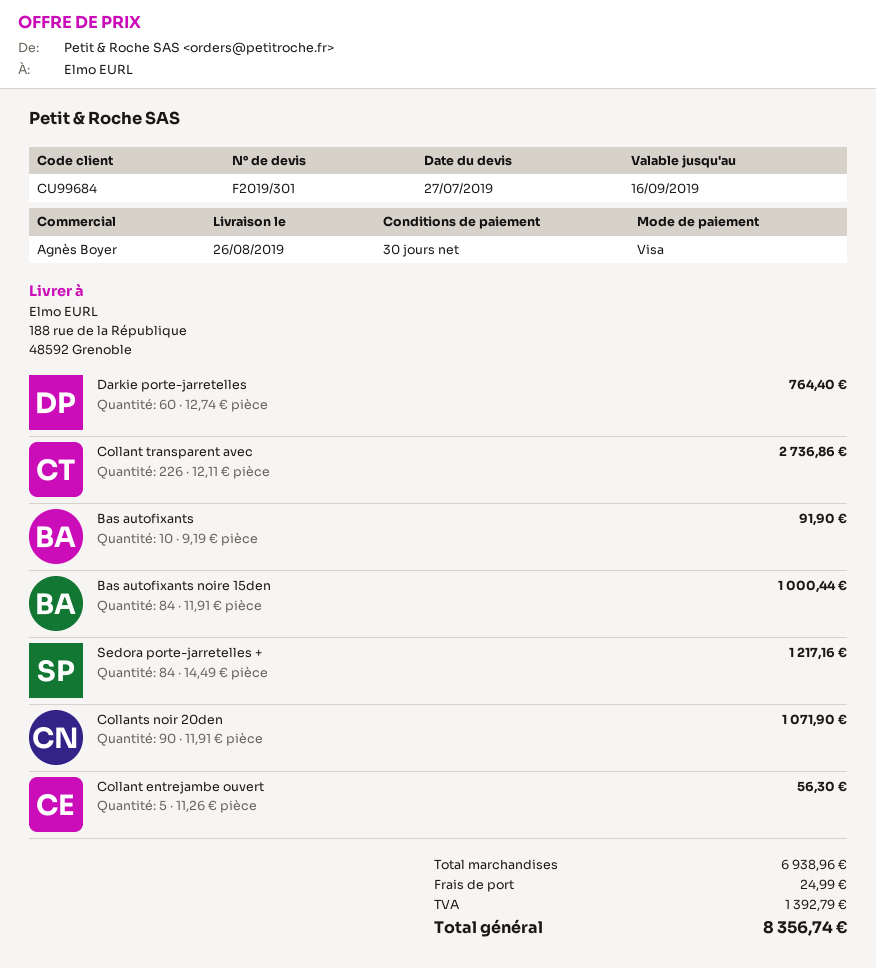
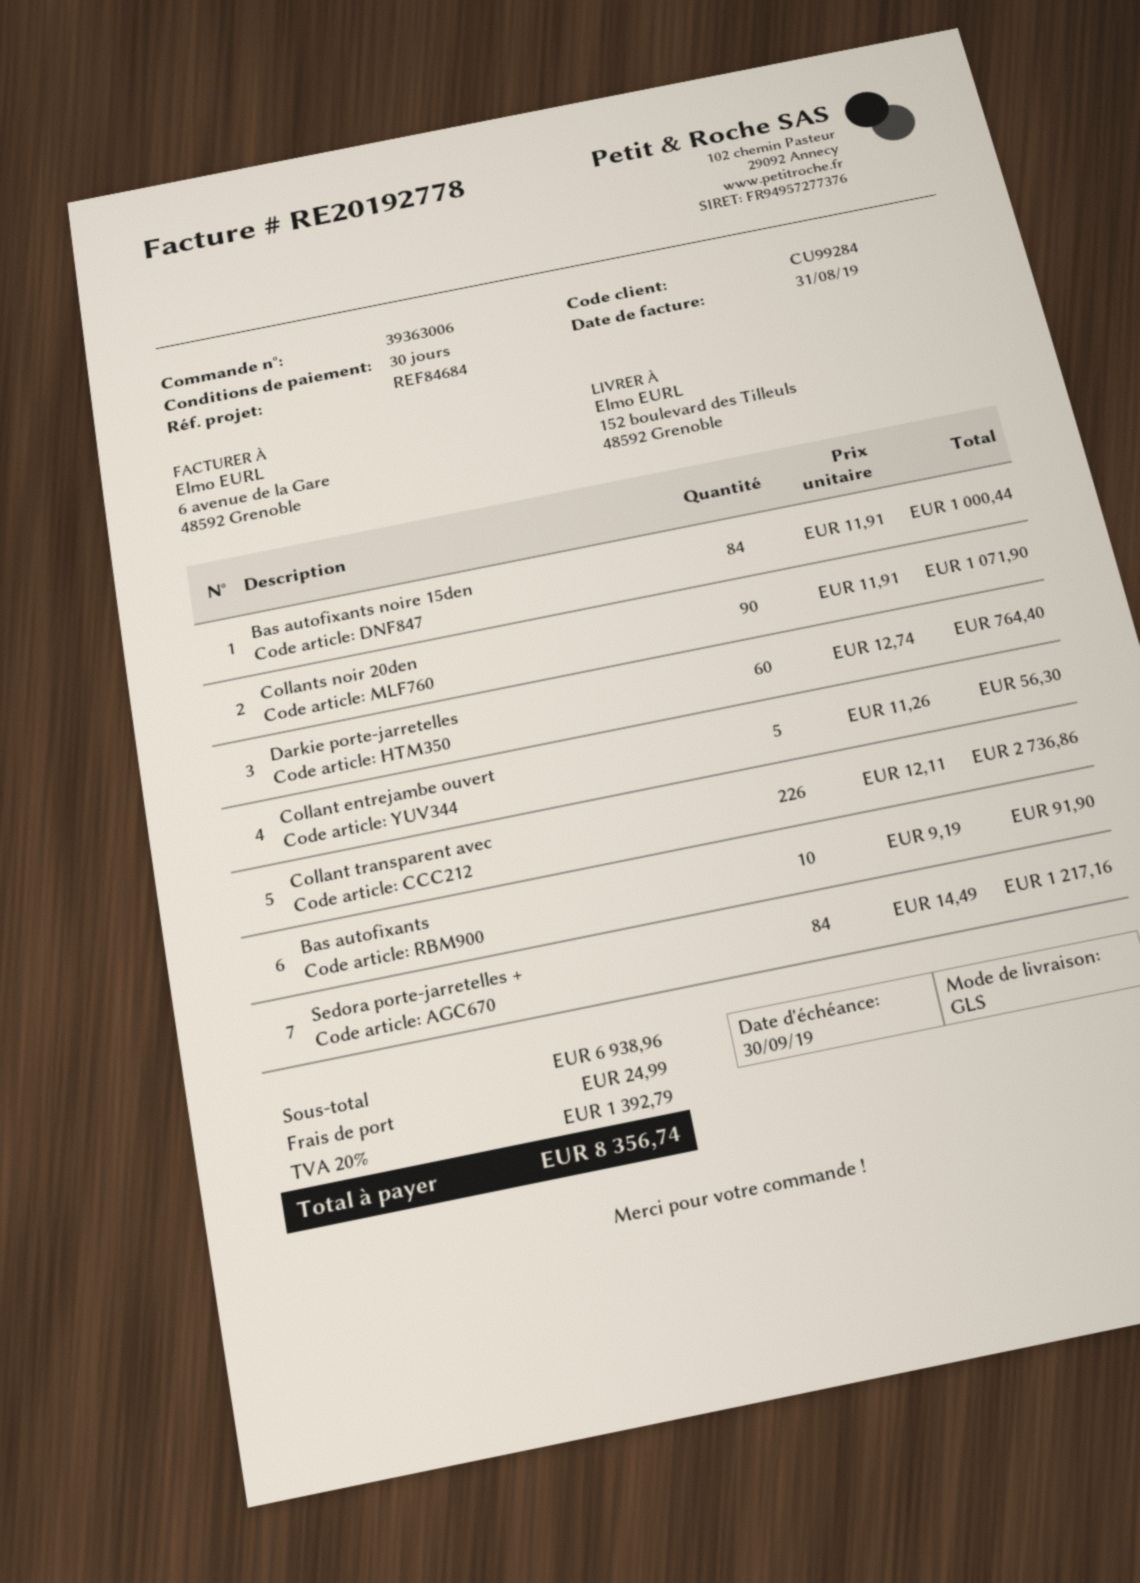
customer number: CU99684 -> CU99284
ship to: 188 rue de la République, 48592 Grenoble -> 152 boulevard des Tilleuls, 48592 Grenoble

